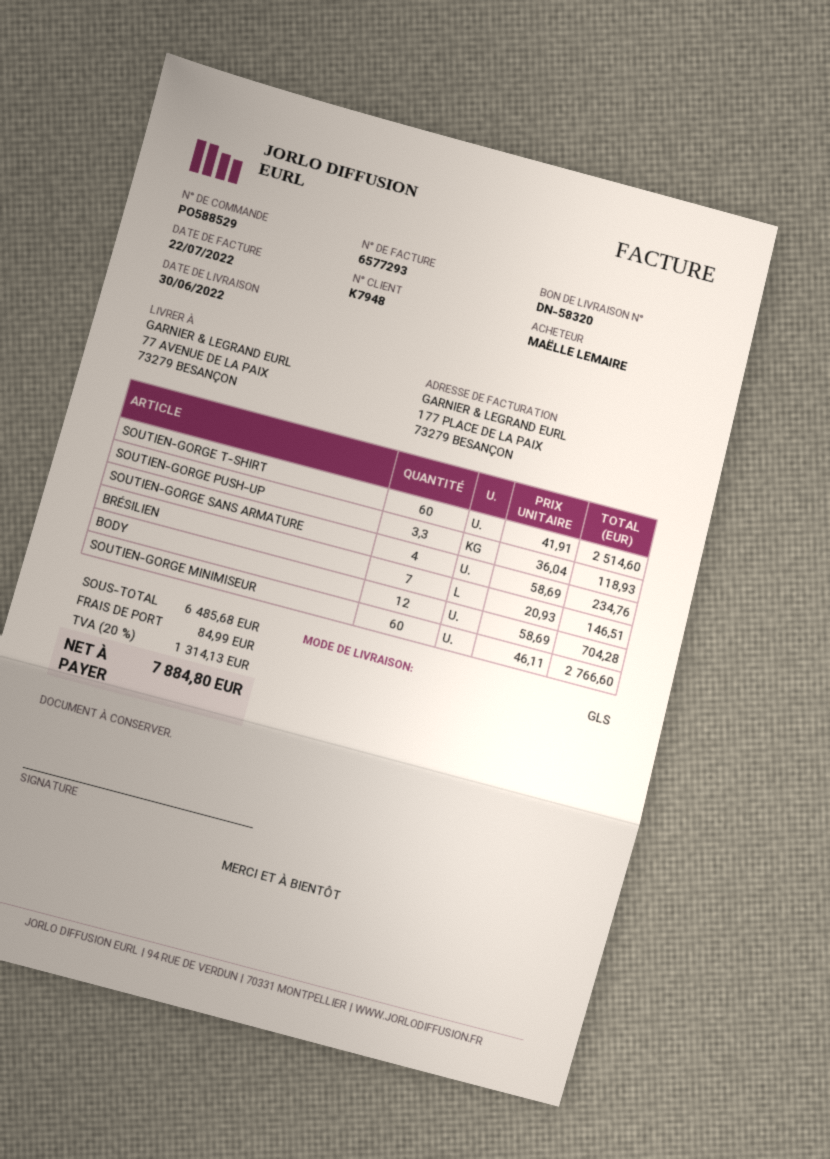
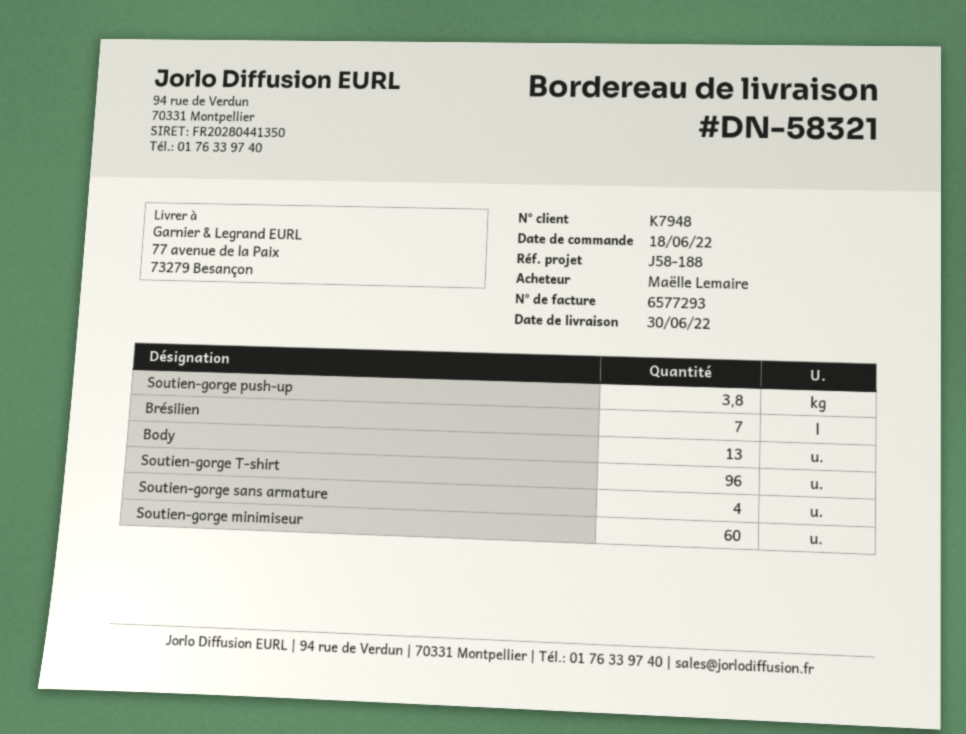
delivery note number: DN-58320 -> DN-58321
SOUTIEN-GORGE T-SHIRT: 60 -> 96
SOUTIEN-GORGE PUSH-UP: 3.3 -> 3.8
BODY: 12 -> 13

